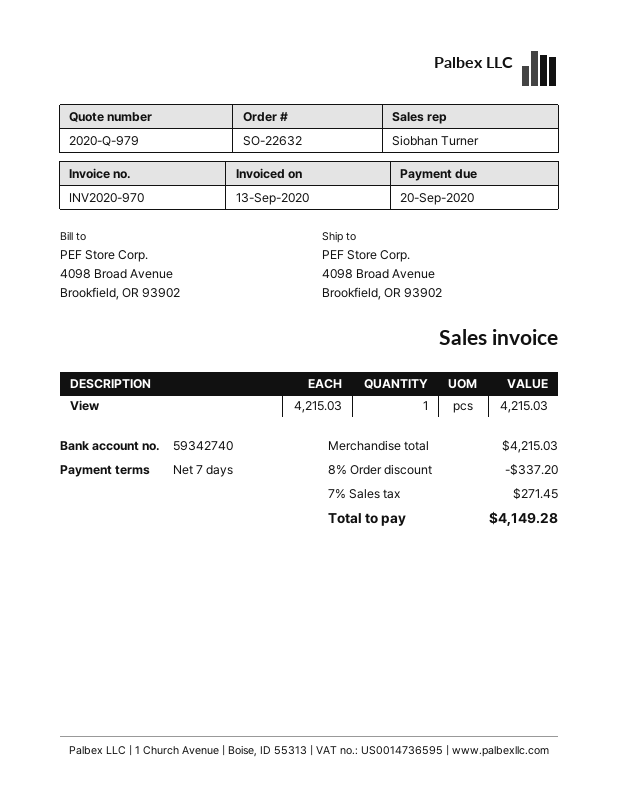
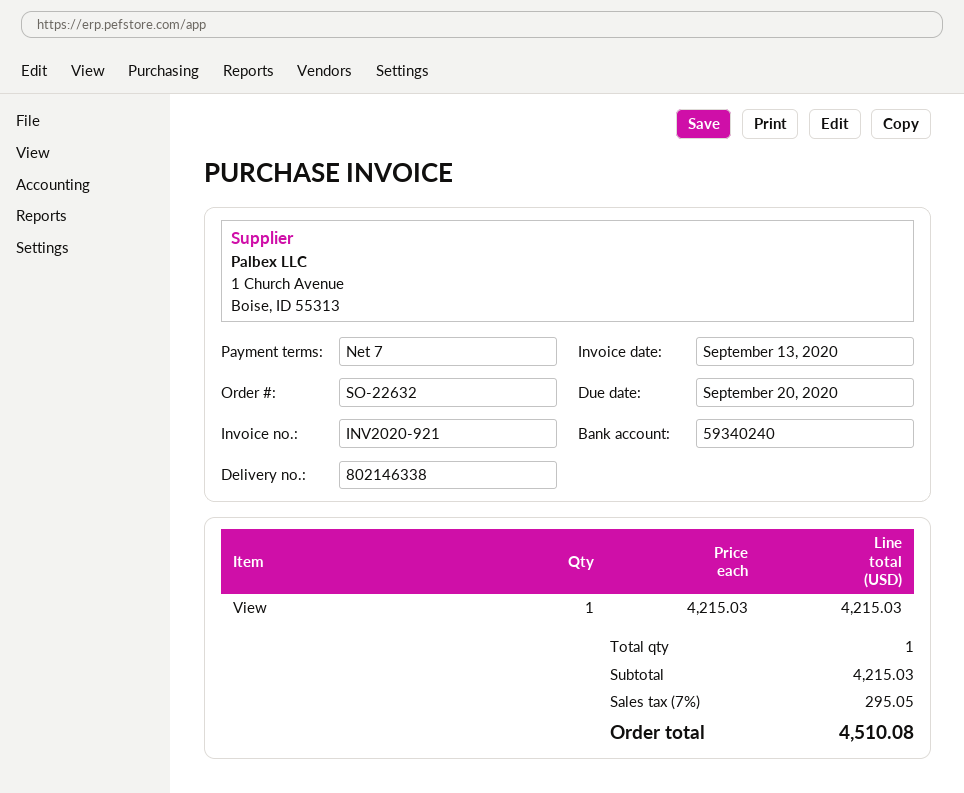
invoice number: INV2020-970 -> INV2020-921
bank account: 59342740 -> 59340240
discount: 8% = 337.20 -> none
tax: 7% = 271.45 -> 7% = 295.05
total: 4149.28 -> 4510.08

